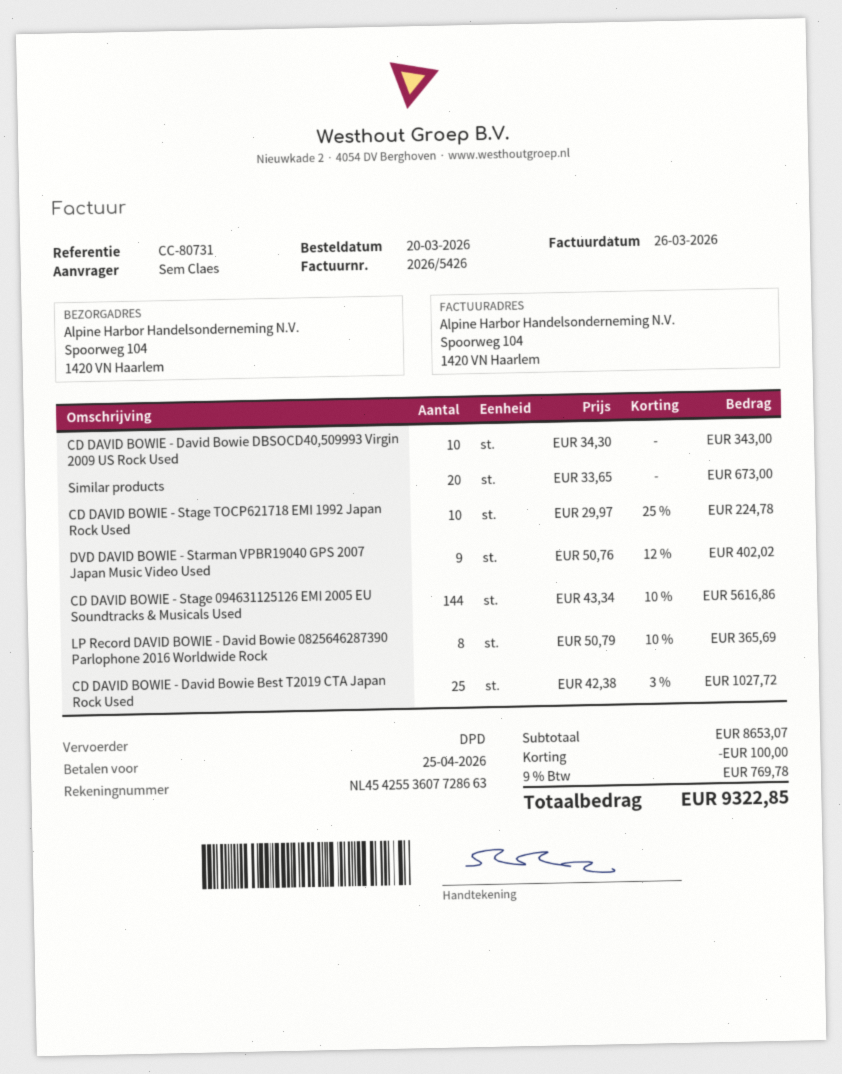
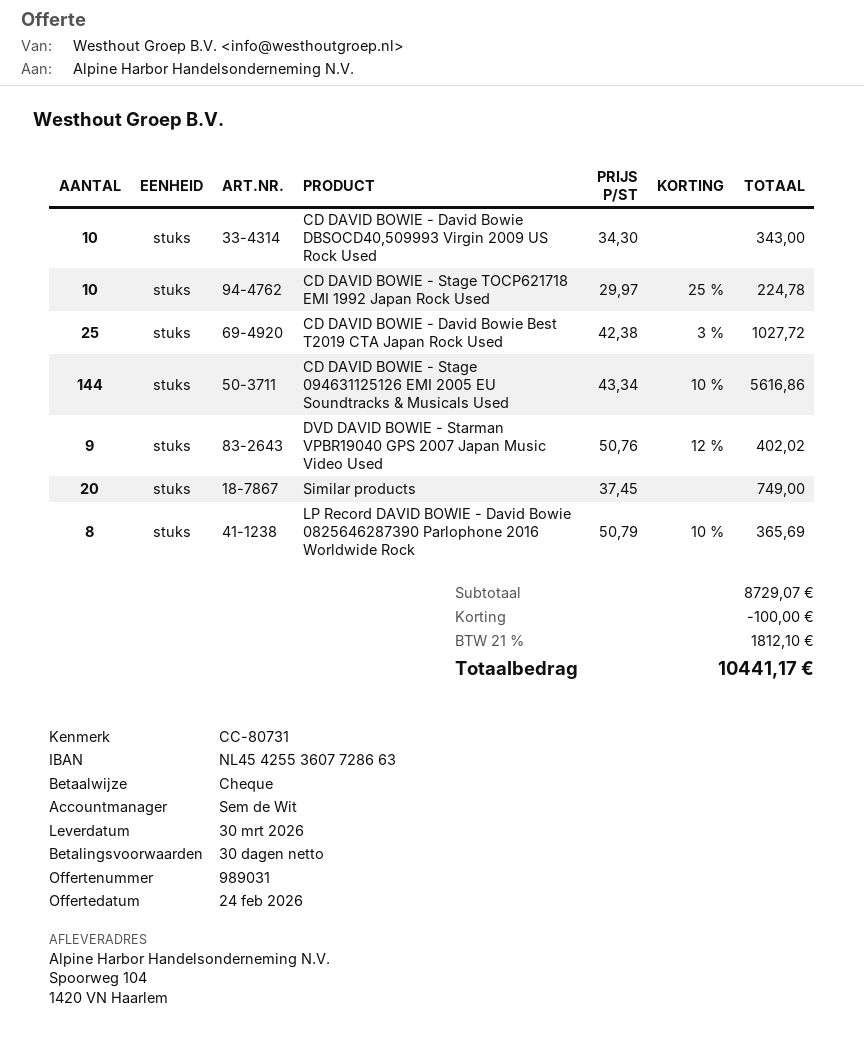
Similar products: 20 x 33.65 = 673.00 -> 20 x 37.45 = 749.00
subtotal: 8653.07 -> 8729.07
tax: 9% = 769.78 -> 21% = 1812.10
total: 9322.85 -> 10441.17

